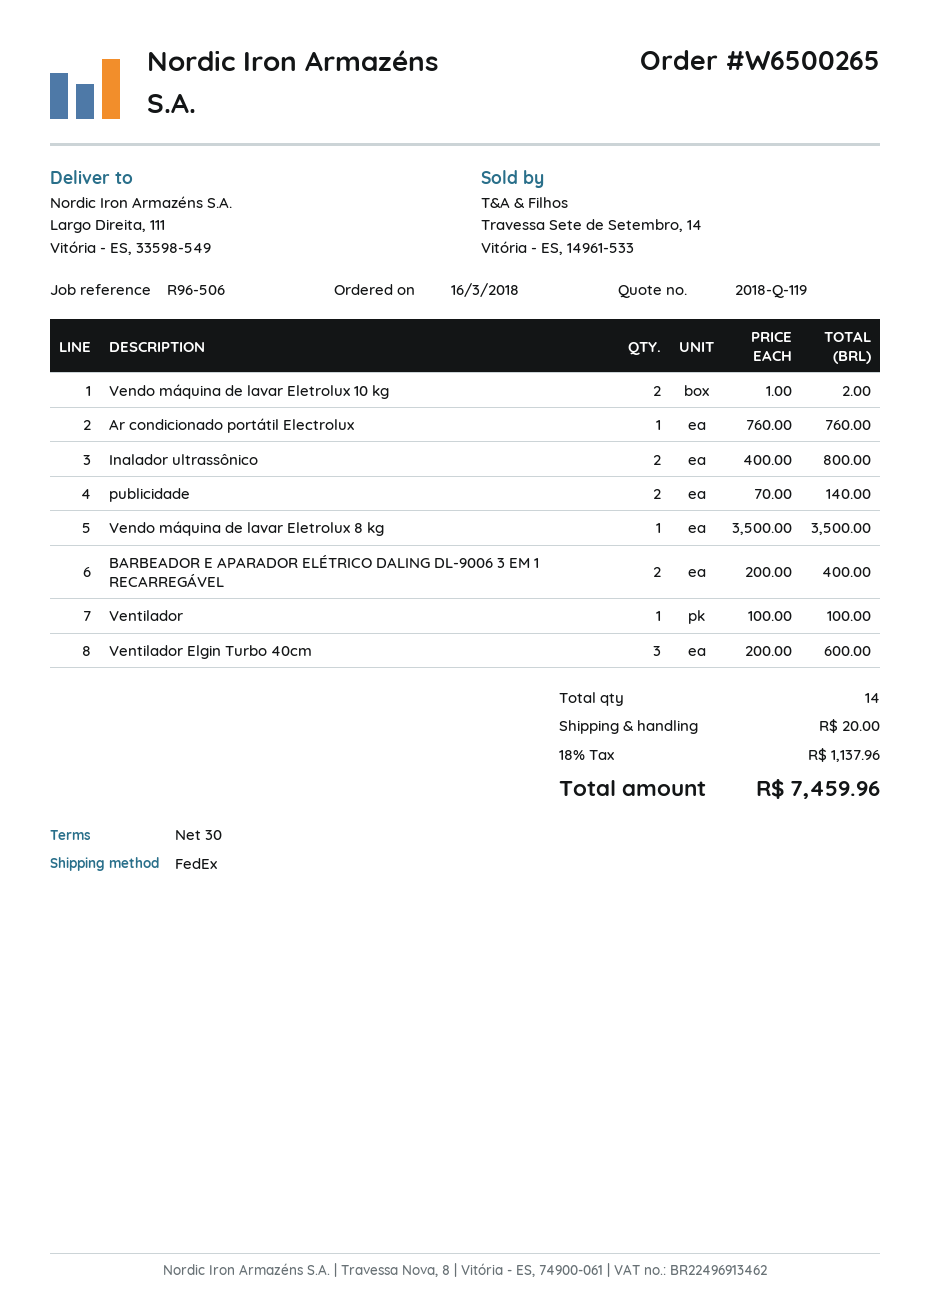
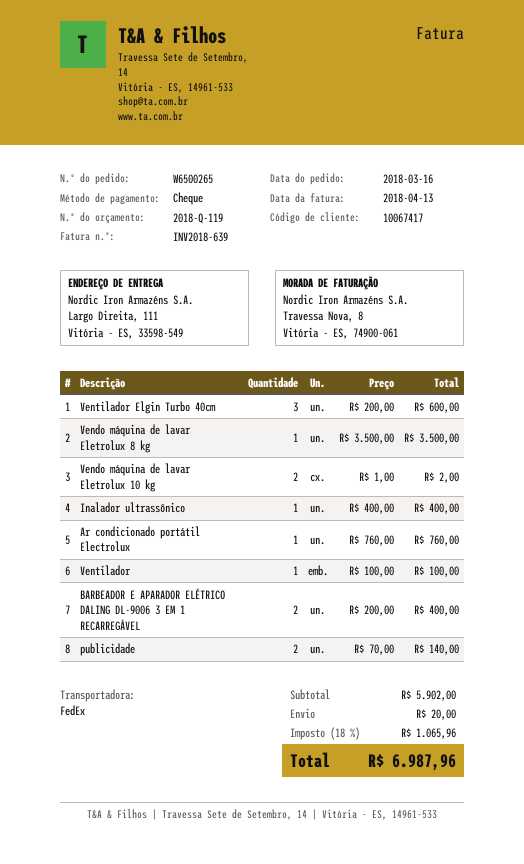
Inalador ultrassônico: 2 x 400.00 = 800.00 -> 1 x 400.00 = 400.00
tax: 18% = 1137.96 -> 18% = 1065.96
total: 7459.96 -> 6987.96

